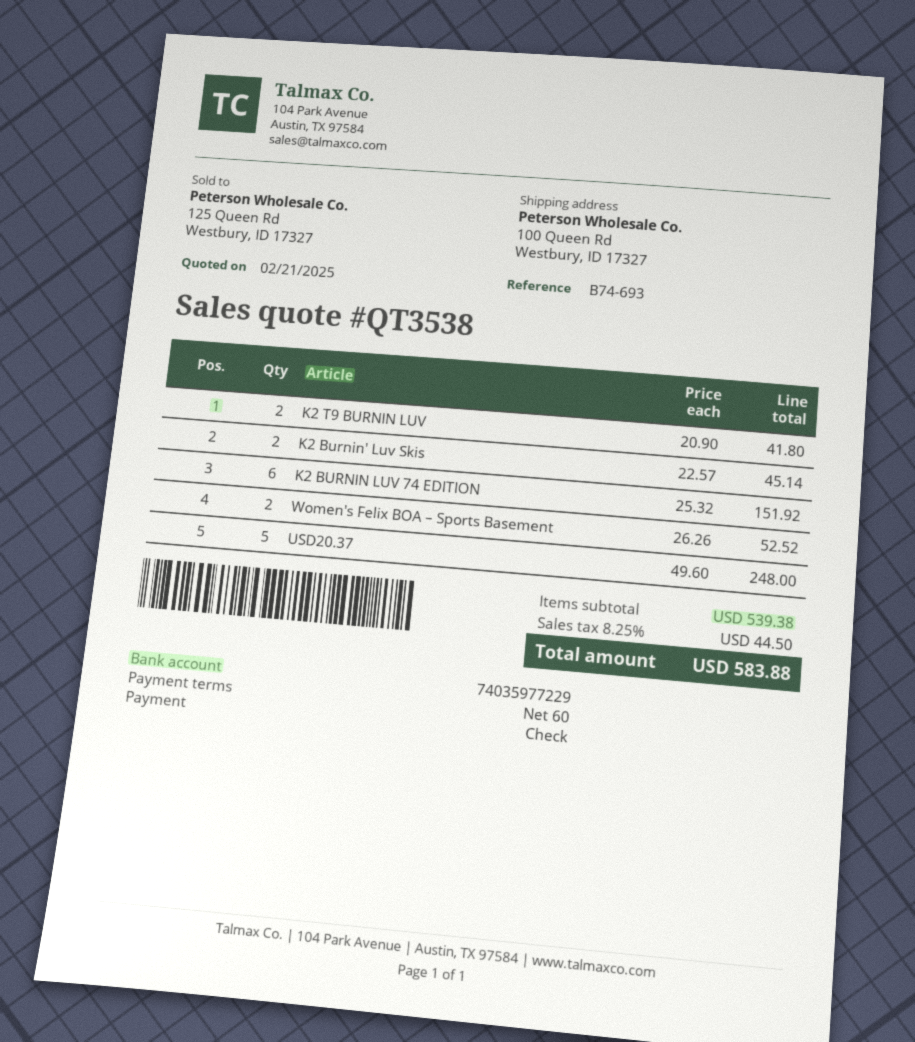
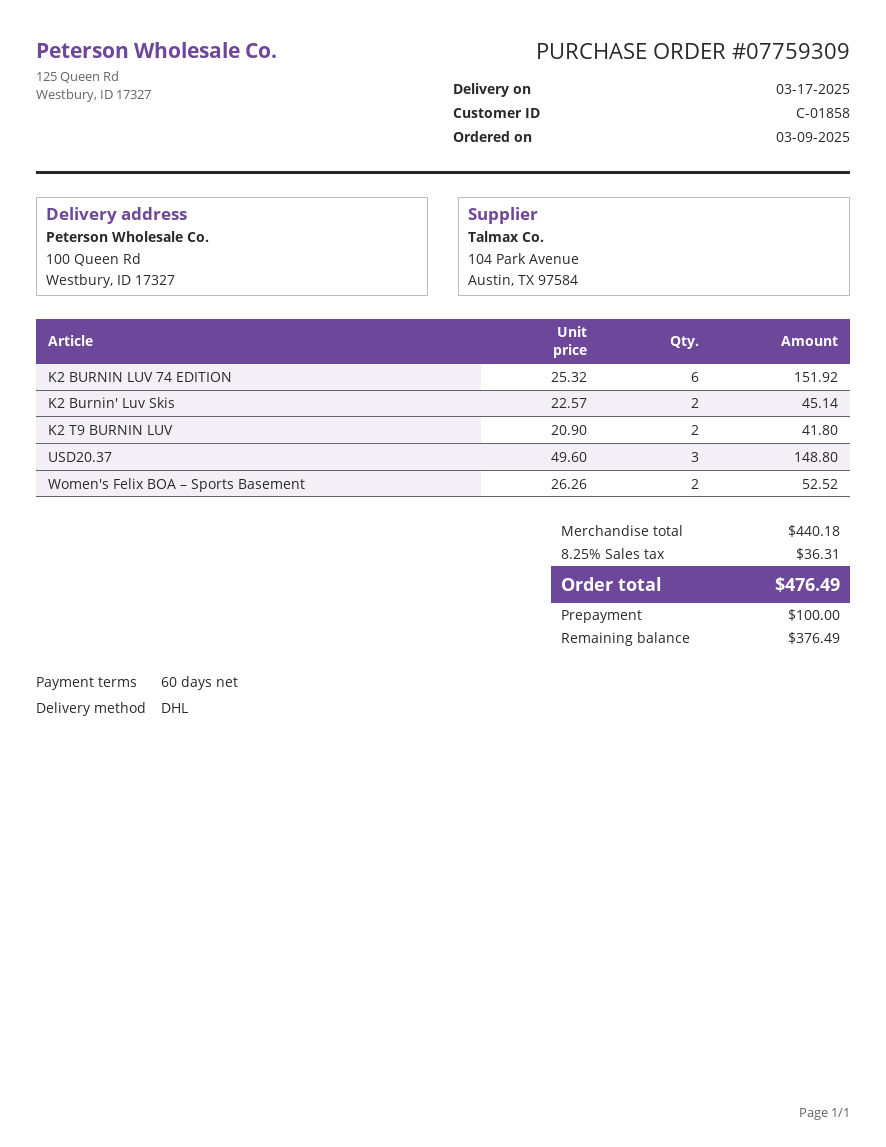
USD20.37: 5 x 49.60 = 248.00 -> 3 x 49.60 = 148.80
subtotal: 539.38 -> 440.18
tax: 8.25% = 44.50 -> 8.25% = 36.31
total: 583.88 -> 476.49

